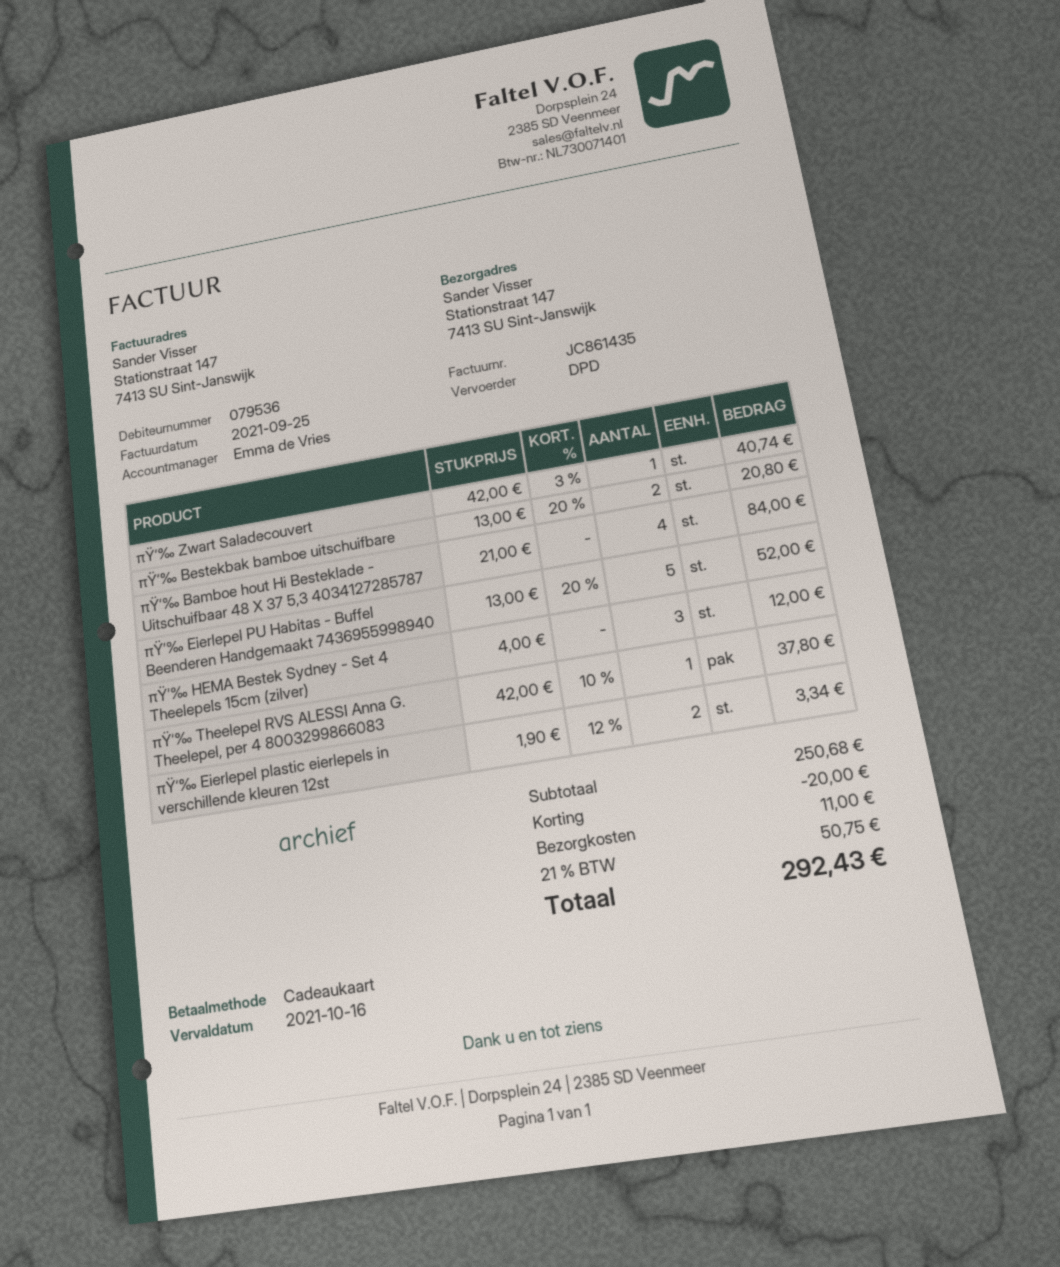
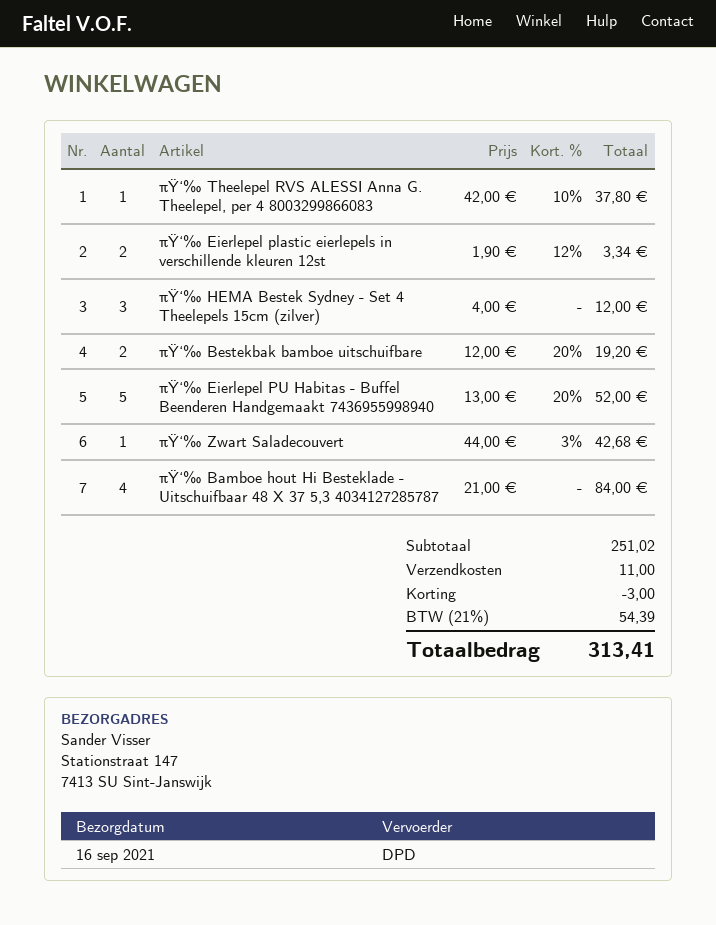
πŸ‘‰ Zwart Saladecouvert: 1 x 42.00 - 3% = 40.74 -> 1 x 44.00 - 3% = 42.68
πŸ‘‰ Bestekbak bamboe uitschuifbare: 2 x 13.00 - 20% = 20.80 -> 2 x 12.00 - 20% = 19.20
subtotal: 250.68 -> 251.02
discount: 20.00 -> 3.00
tax: 21% = 50.75 -> 21% = 54.39
total: 292.43 -> 313.41

